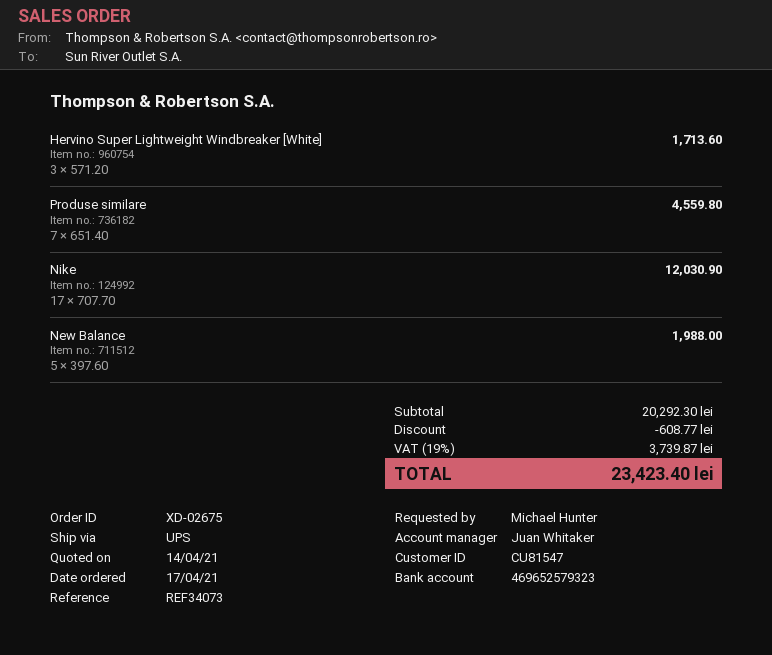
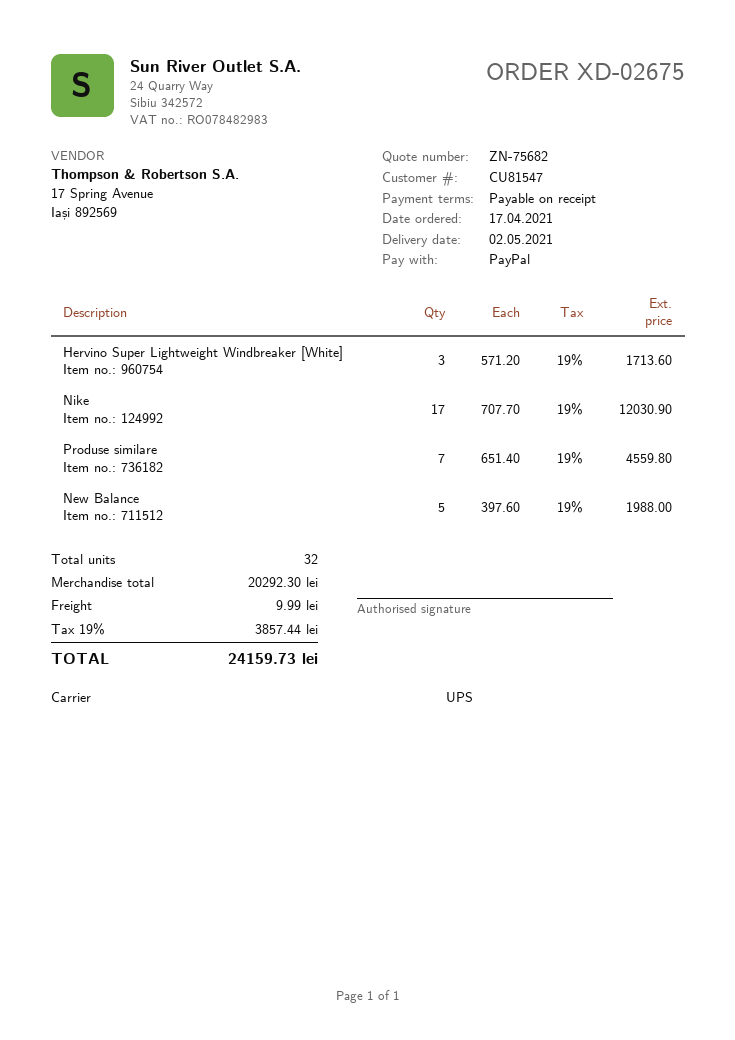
discount: 608.77 -> none
shipping: none -> 9.99
tax: 19% = 3739.87 -> 19% = 3857.44
total: 23423.40 -> 24159.73

